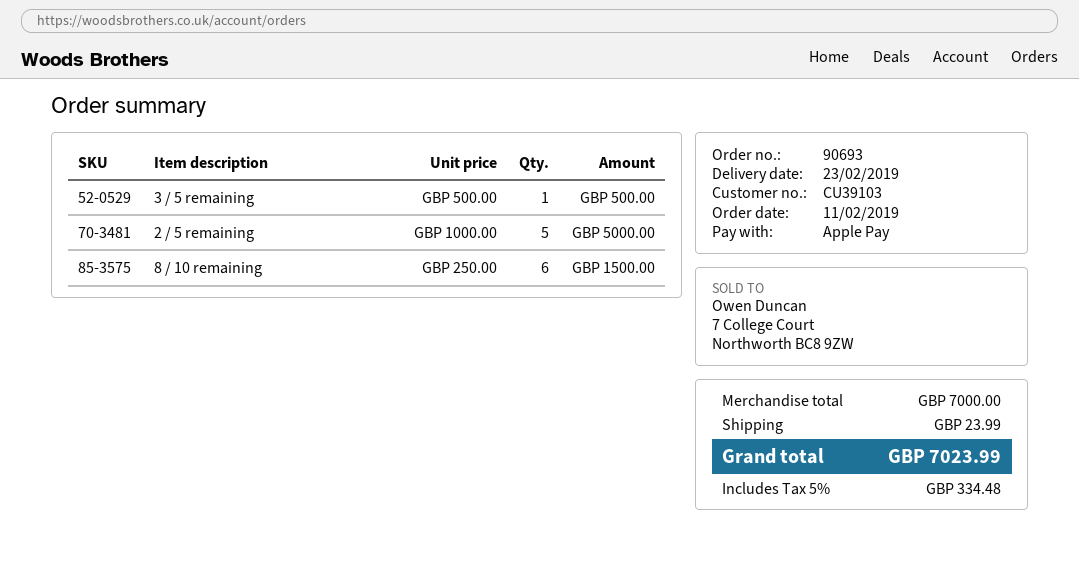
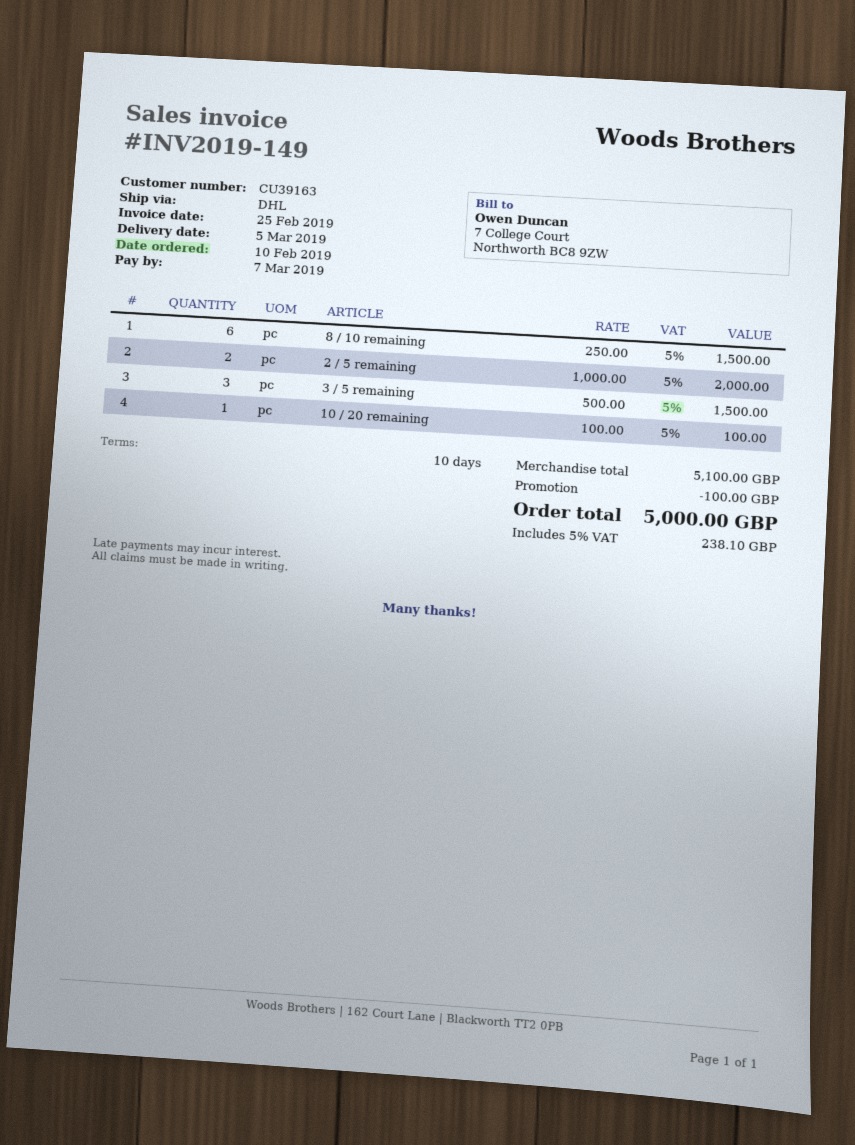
order date: 2019-02-11 -> 2019-02-10
delivery date: 2019-02-23 -> 2019-03-05
customer number: CU39103 -> CU39163
3 / 5 remaining: 1 x 500.00 = 500.00 -> 3 x 500.00 = 1500.00
2 / 5 remaining: 5 x 1000.00 = 5000.00 -> 2 x 1000.00 = 2000.00
10 / 20 remaining: none -> 1 x 100.00 = 100.00
subtotal: 7000.00 -> 5100.00
discount: none -> 100.00
shipping: 23.99 -> none
tax: 5% = 334.48 -> 5% = 238.10
total: 7023.99 -> 5000.00

